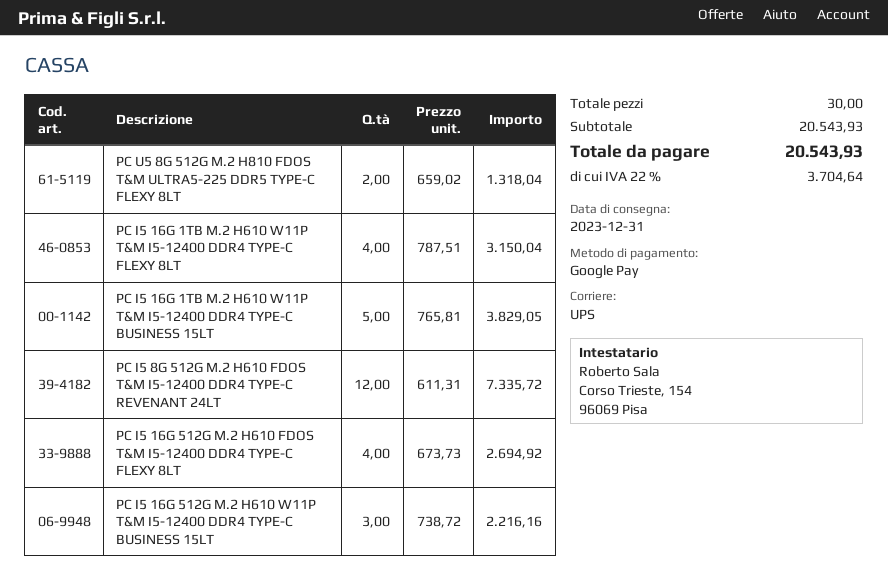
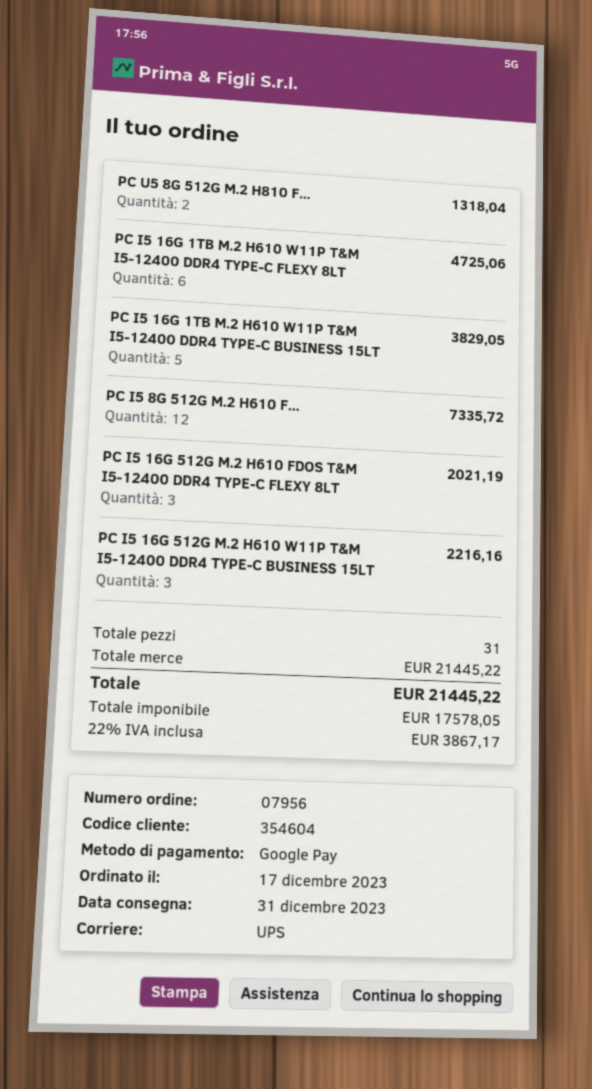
PC I5 16G 1TB M.2 H610 W11P T&M I5-12400 DDR4 TYPE-C FLEXY 8LT: 4 for 3150.04 -> 6 for 4725.06
PC I5 16G 512G M.2 H610 FDOS T&M I5-12400 DDR4 TYPE-C FLEXY 8LT: 4 for 2694.92 -> 3 for 2021.19
total quantity: 30 -> 31
subtotal: 20543.93 -> 21445.22
tax: 22% = 3704.64 -> 22% = 3867.17
total: 20543.93 -> 21445.22

